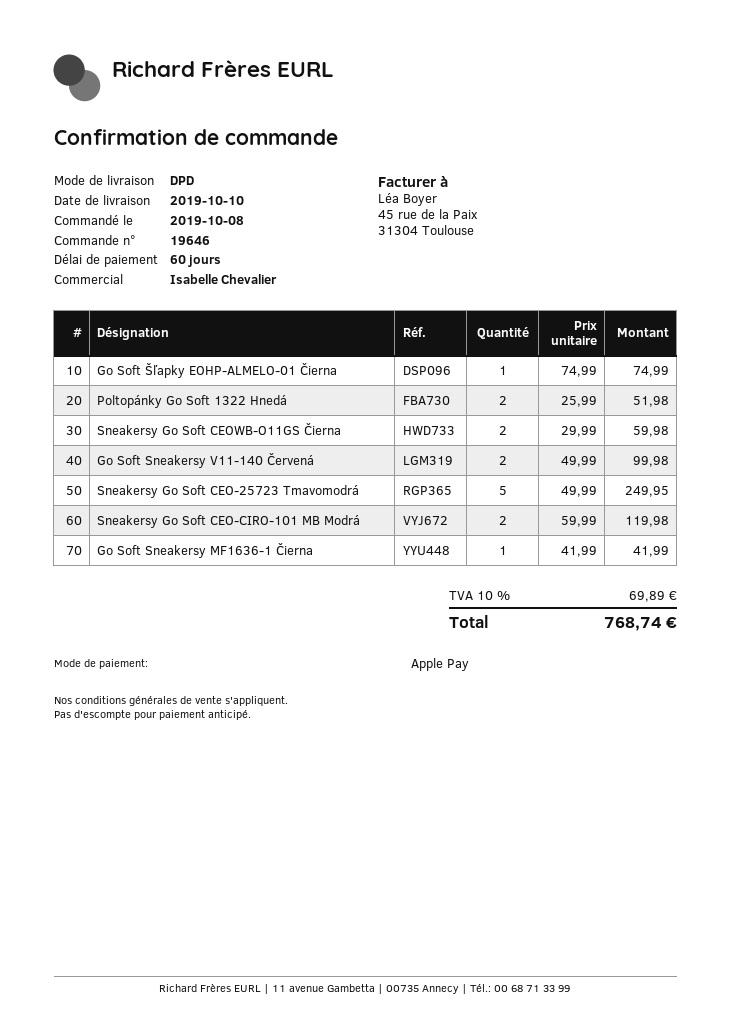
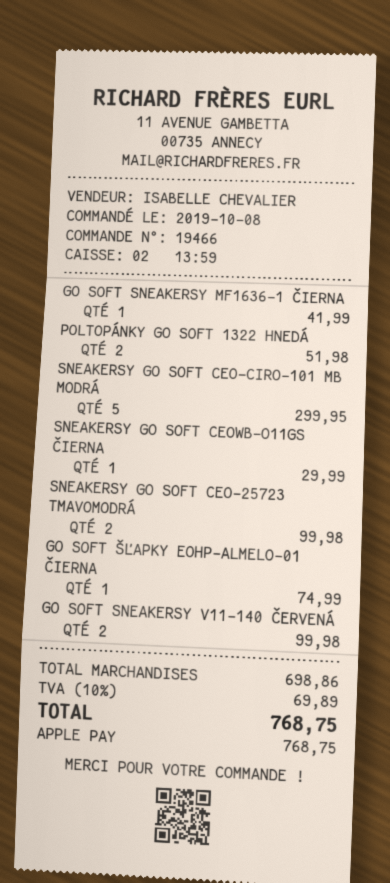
order number: 19646 -> 19466
Sneakersy Go Soft CEOWB-O11GS Čierna: 2 for 59.98 -> 1 for 29.99
Sneakersy Go Soft CEO-25723 Tmavomodrá: 5 for 249.95 -> 2 for 99.98
Sneakersy Go Soft CEO-CIRO-101 MB Modrá: 2 for 119.98 -> 5 for 299.95
total: 768.74 -> 768.75

